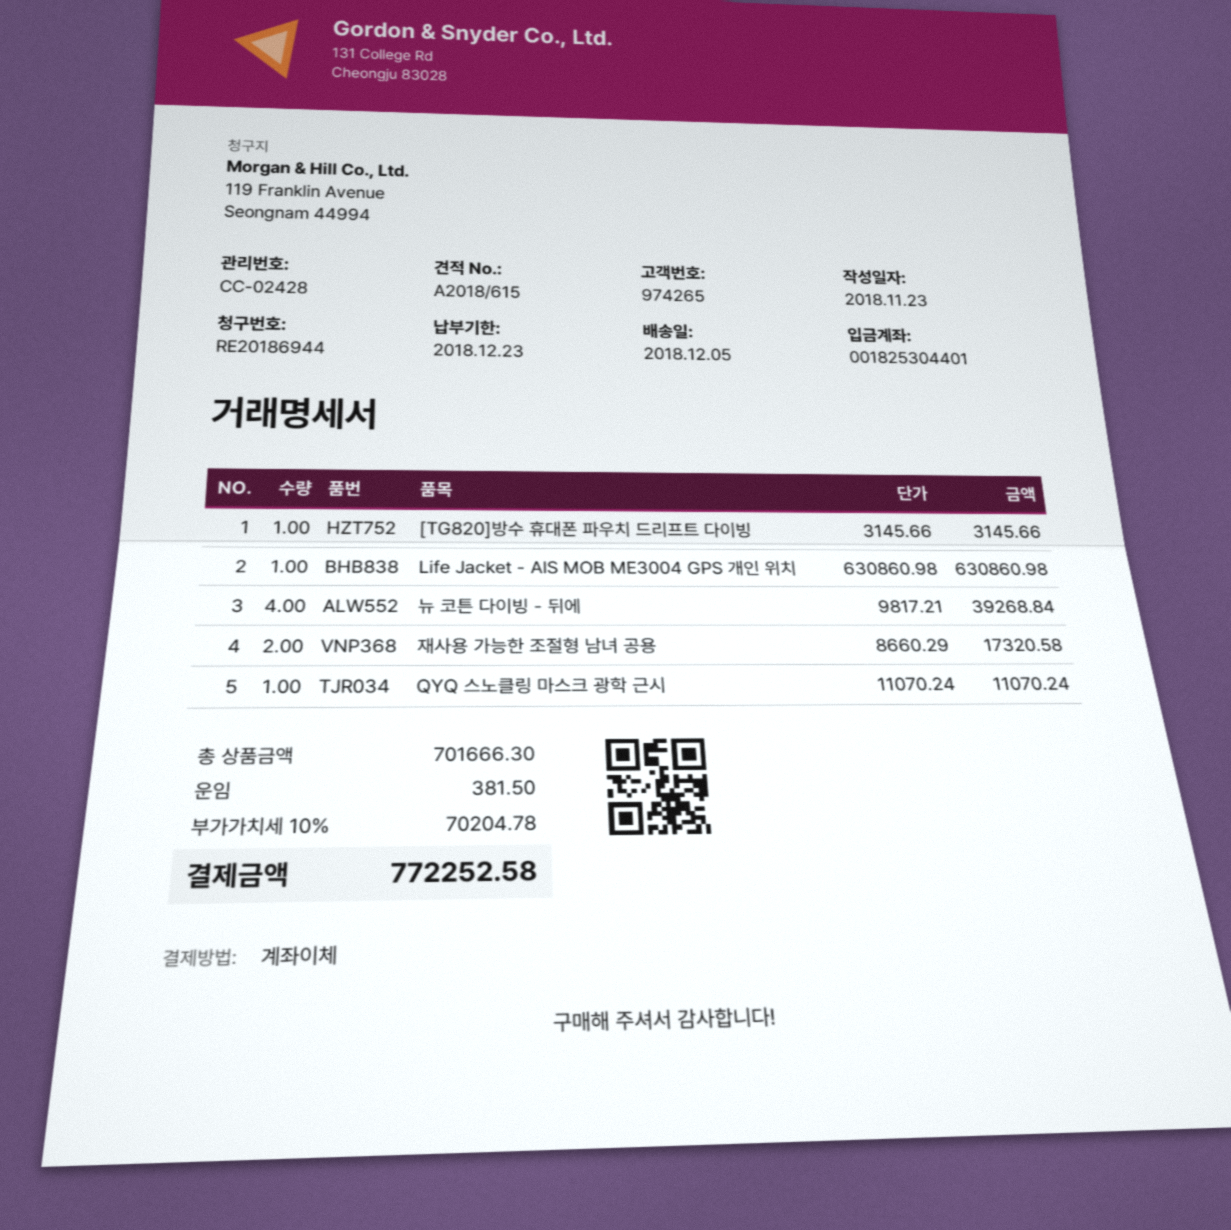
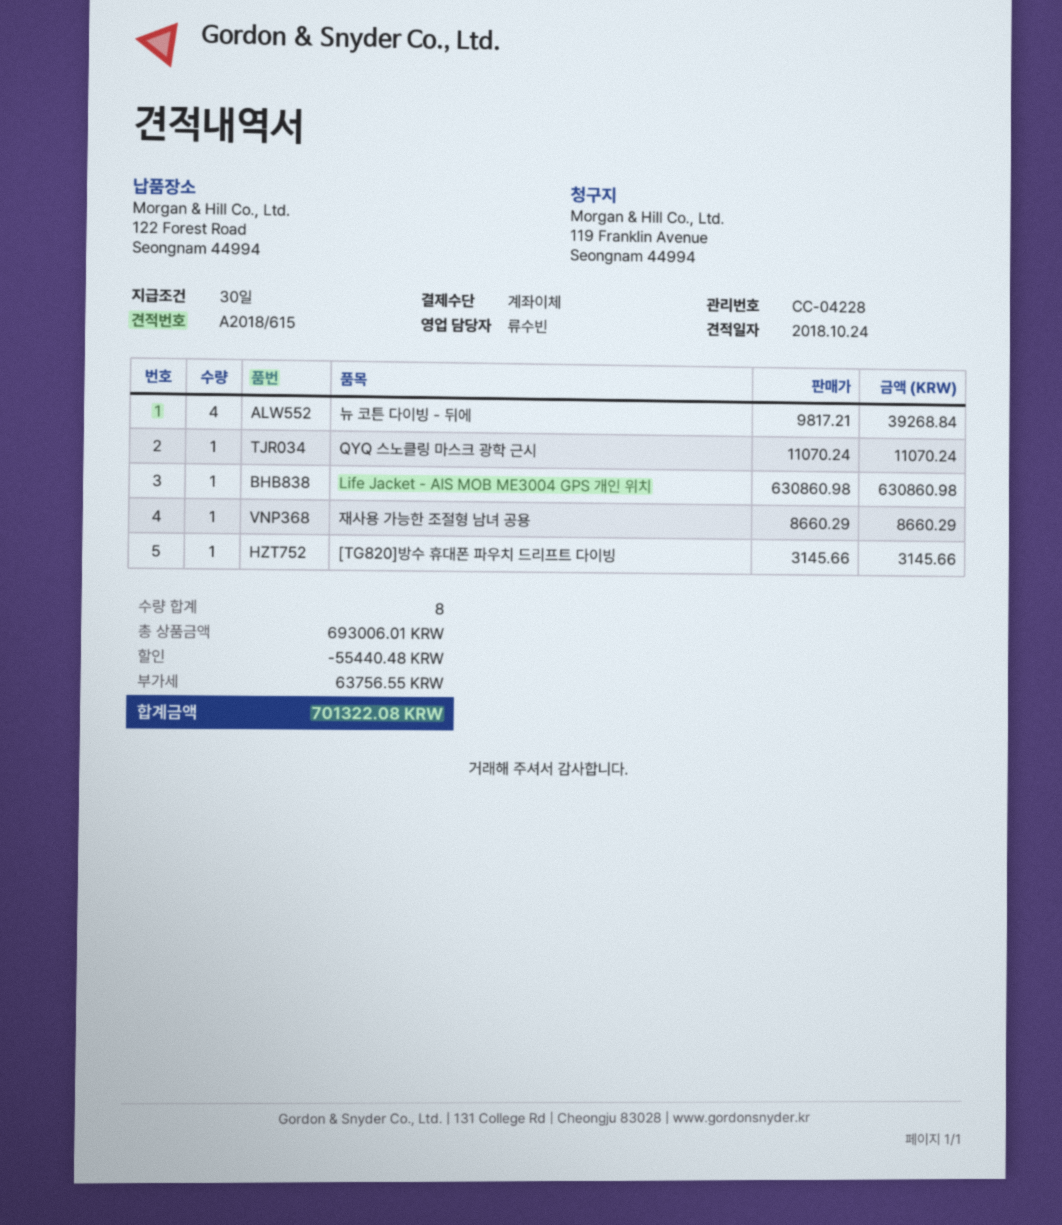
reference: CC-02428 -> CC-04228
재사용 가능한 조절형 남녀 공용: 2 x 8660.29 = 17320.58 -> 1 x 8660.29 = 8660.29
subtotal: 701666.30 -> 693006.01
discount: none -> 55440.48
shipping: 381.50 -> none
tax: 70204.78 -> 63756.55
total: 772252.58 -> 701322.08

